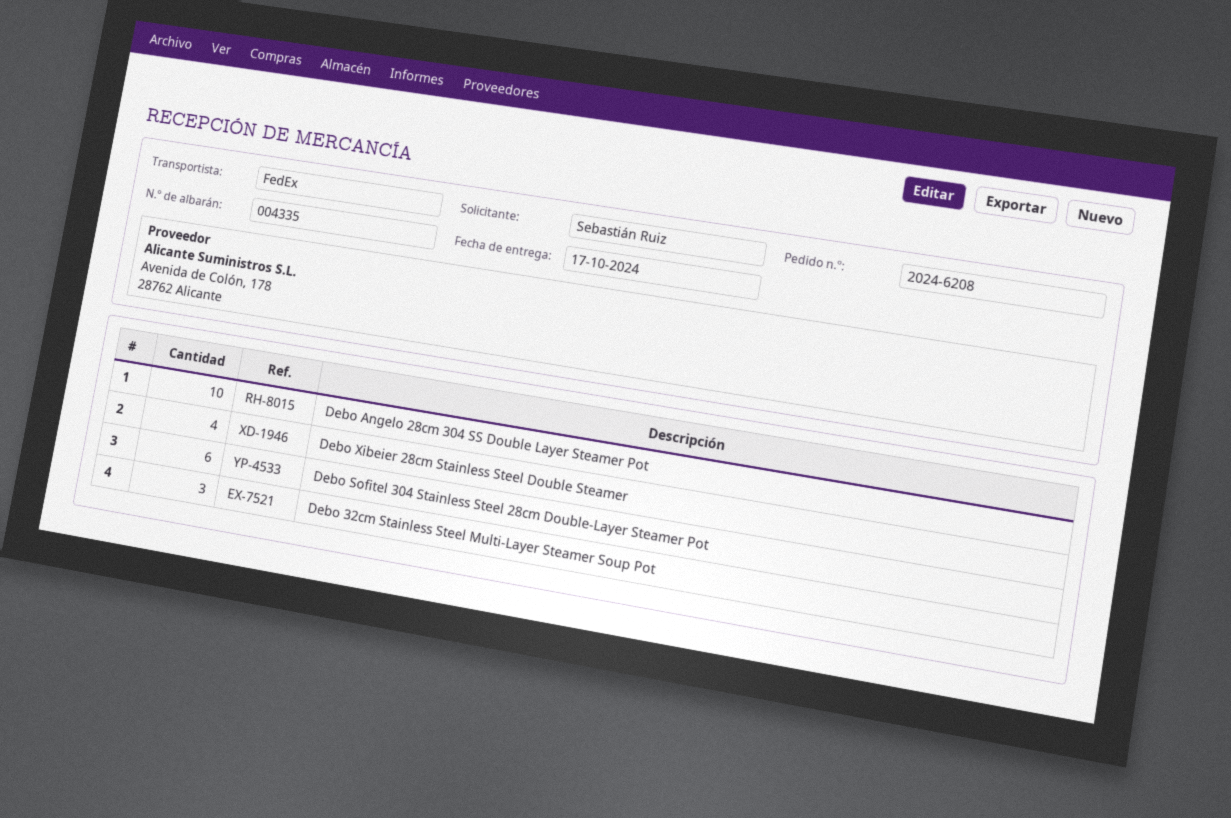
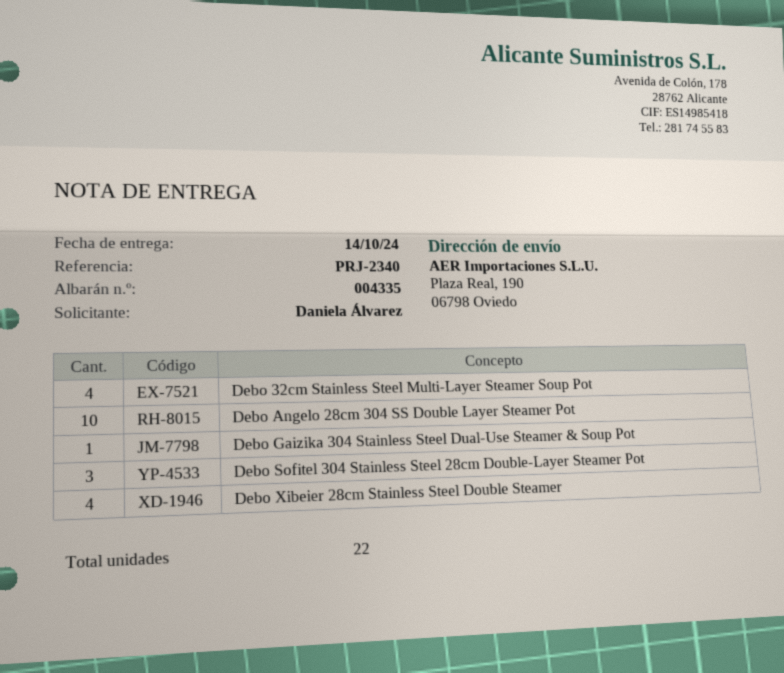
delivery date: 2024-10-17 -> 2024-10-14
ordered by: Sebastián Ruiz -> Daniela Álvarez
Debo Sofitel 304 Stainless Steel 28cm Double-Layer Steamer Pot: 6 -> 3
Debo 32cm Stainless Steel Multi-Layer Steamer Soup Pot: 3 -> 4
Debo Gaizika 304 Stainless Steel Dual-Use Steamer & Soup Pot: none -> 1

